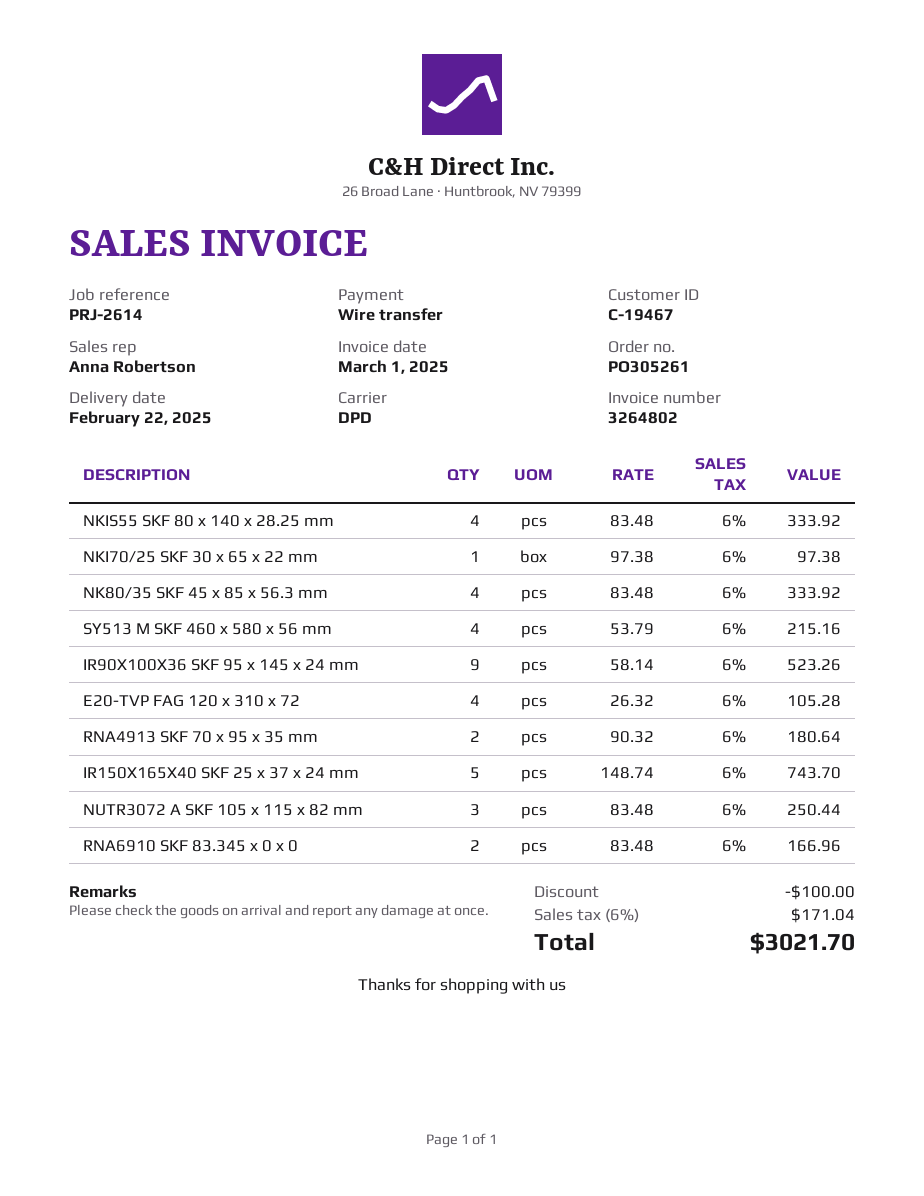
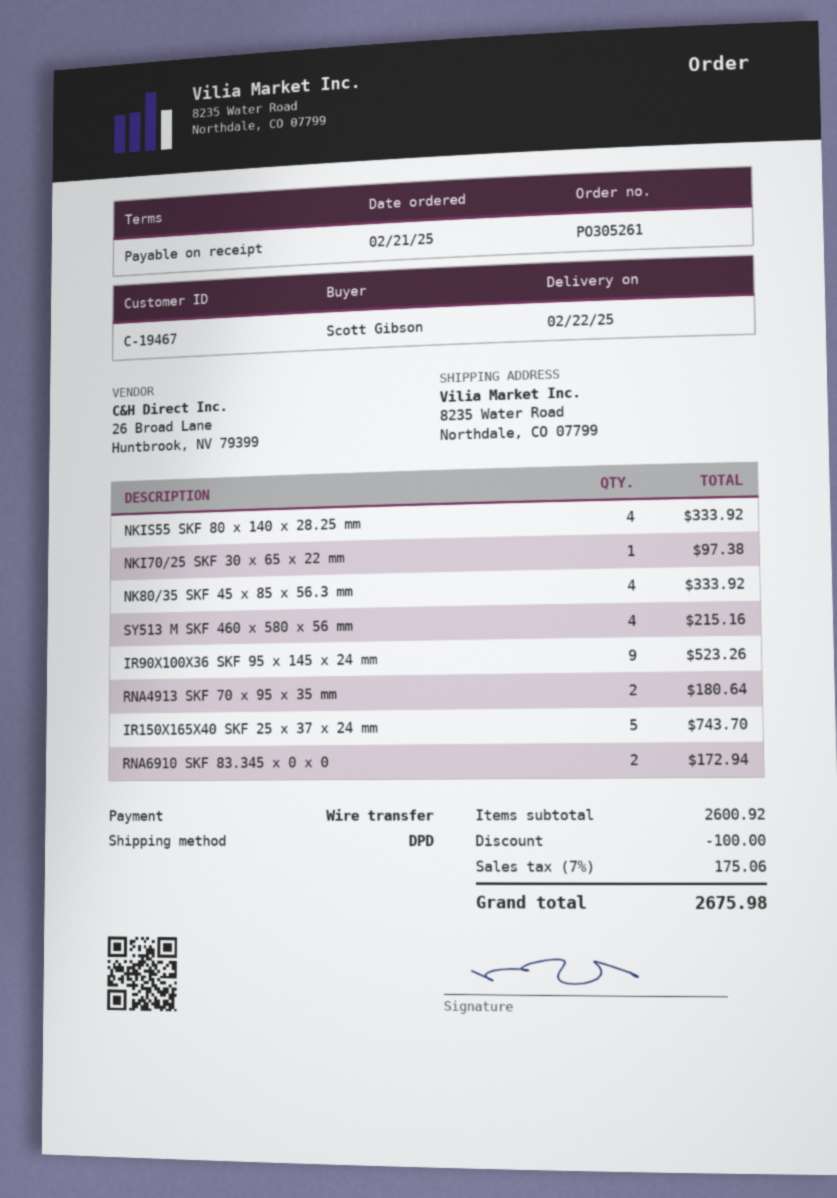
E20-TVP FAG 120 x 310 x 72: 4 for 105.28 -> none
NUTR3072 A SKF 105 x 115 x 82 mm: 3 for 250.44 -> none
RNA6910 SKF 83.345 x 0 x 0: 2 for 166.96 -> 2 for 172.94
tax: 6% = 171.04 -> 7% = 175.06
total: 3021.70 -> 2675.98

